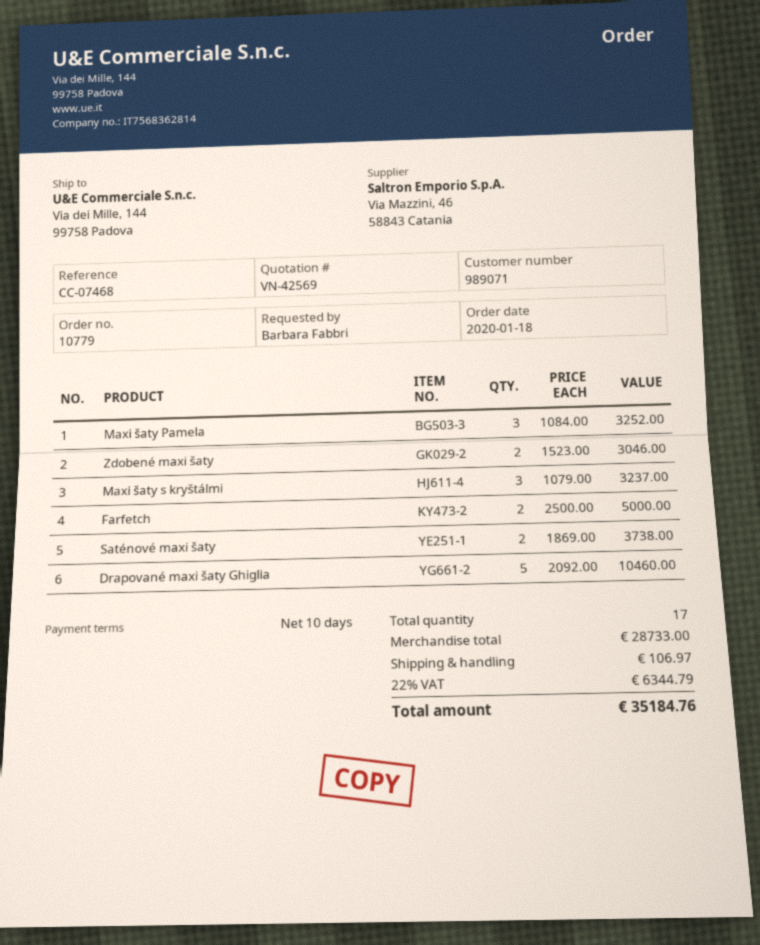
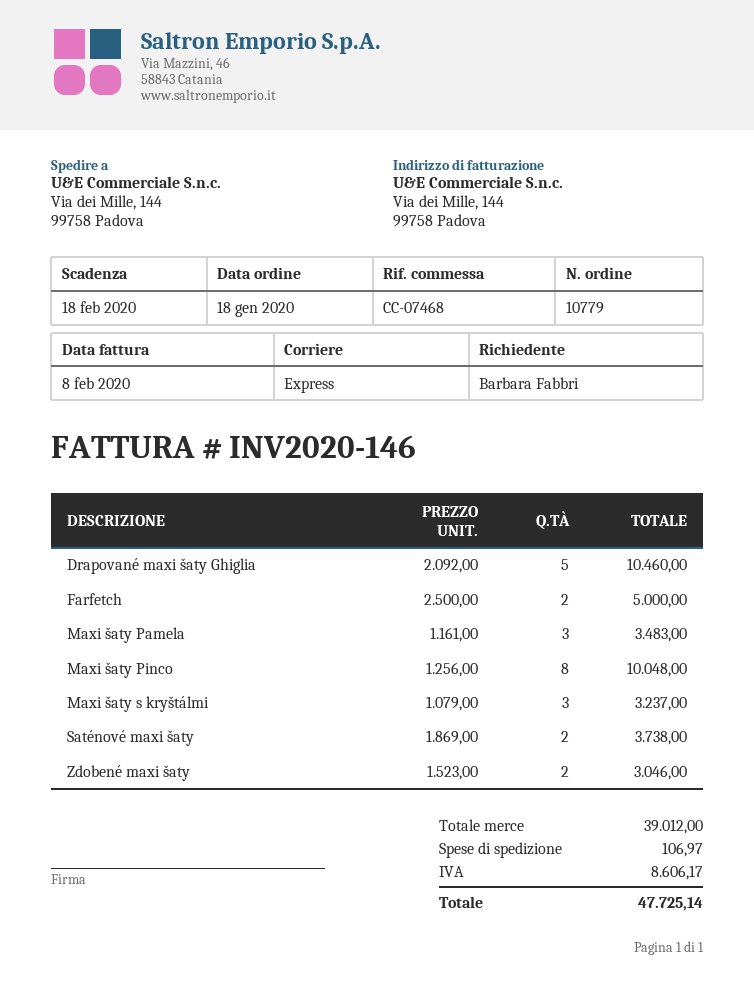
Maxi šaty Pamela: 3 x 1084.00 = 3252.00 -> 3 x 1161.00 = 3483.00
Maxi šaty Pinco: none -> 8 x 1256.00 = 10048.00
subtotal: 28733.00 -> 39012.00
tax: 6344.79 -> 8606.17
total: 35184.76 -> 47725.14

